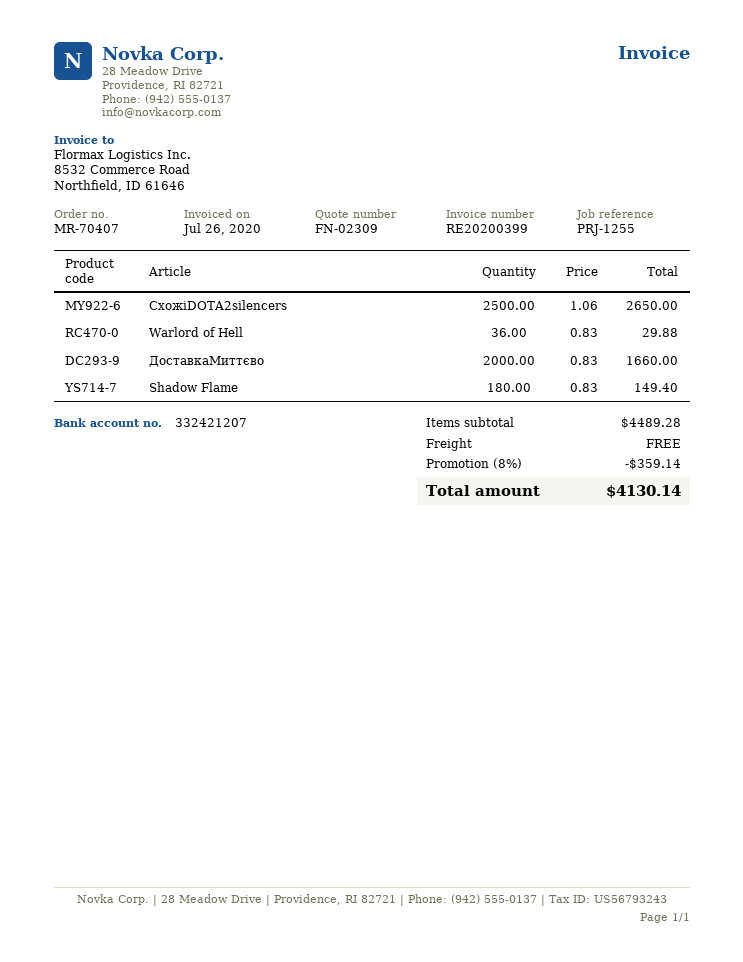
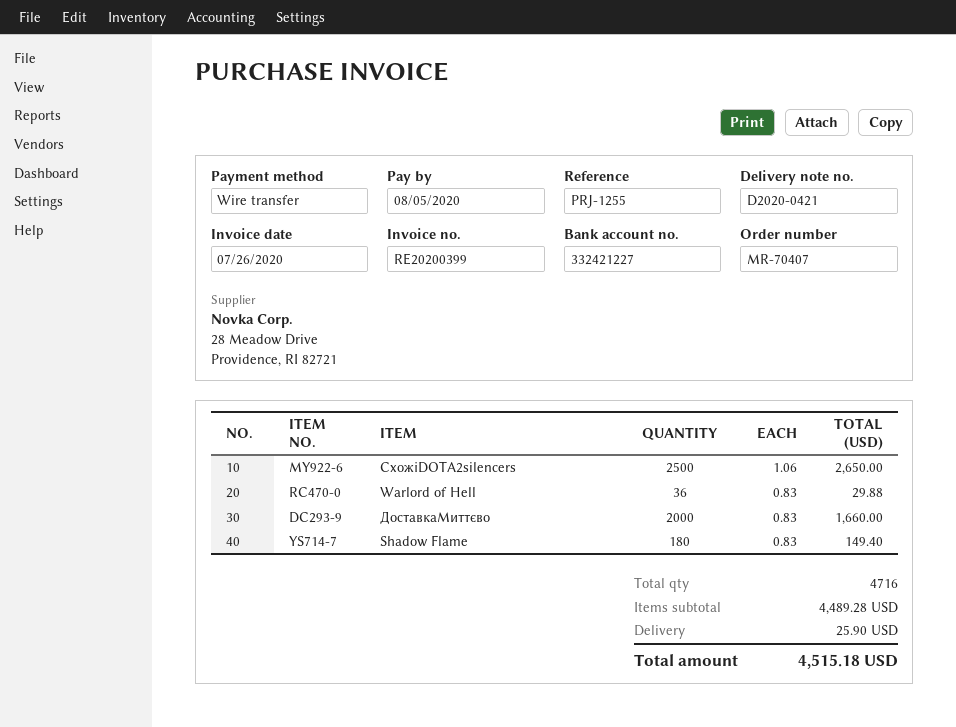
bank account: 332421207 -> 332421227
discount: 8% = 359.14 -> none
shipping: 0.00 -> 25.90
total: 4130.14 -> 4515.18

